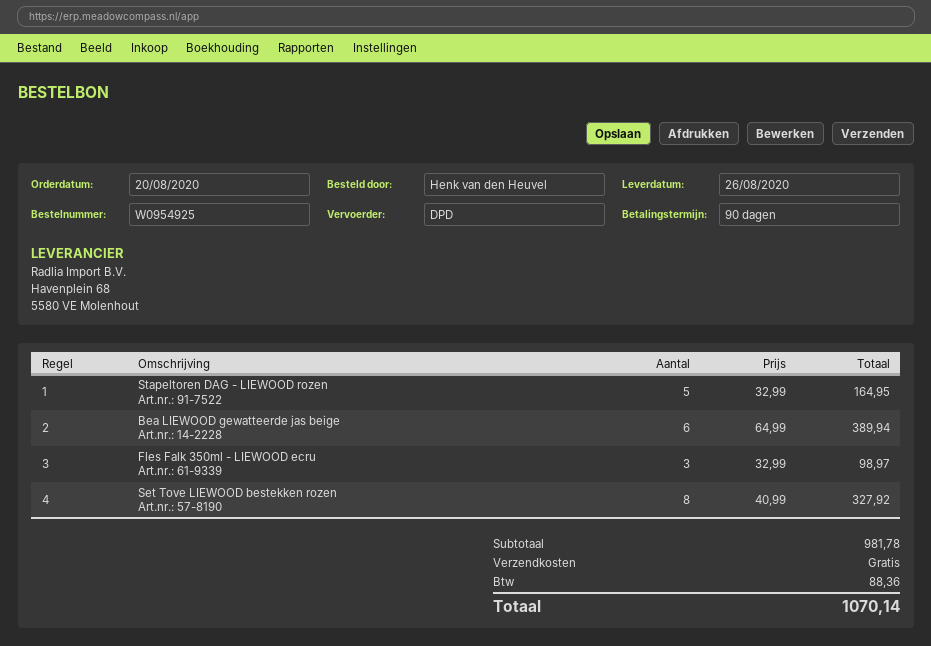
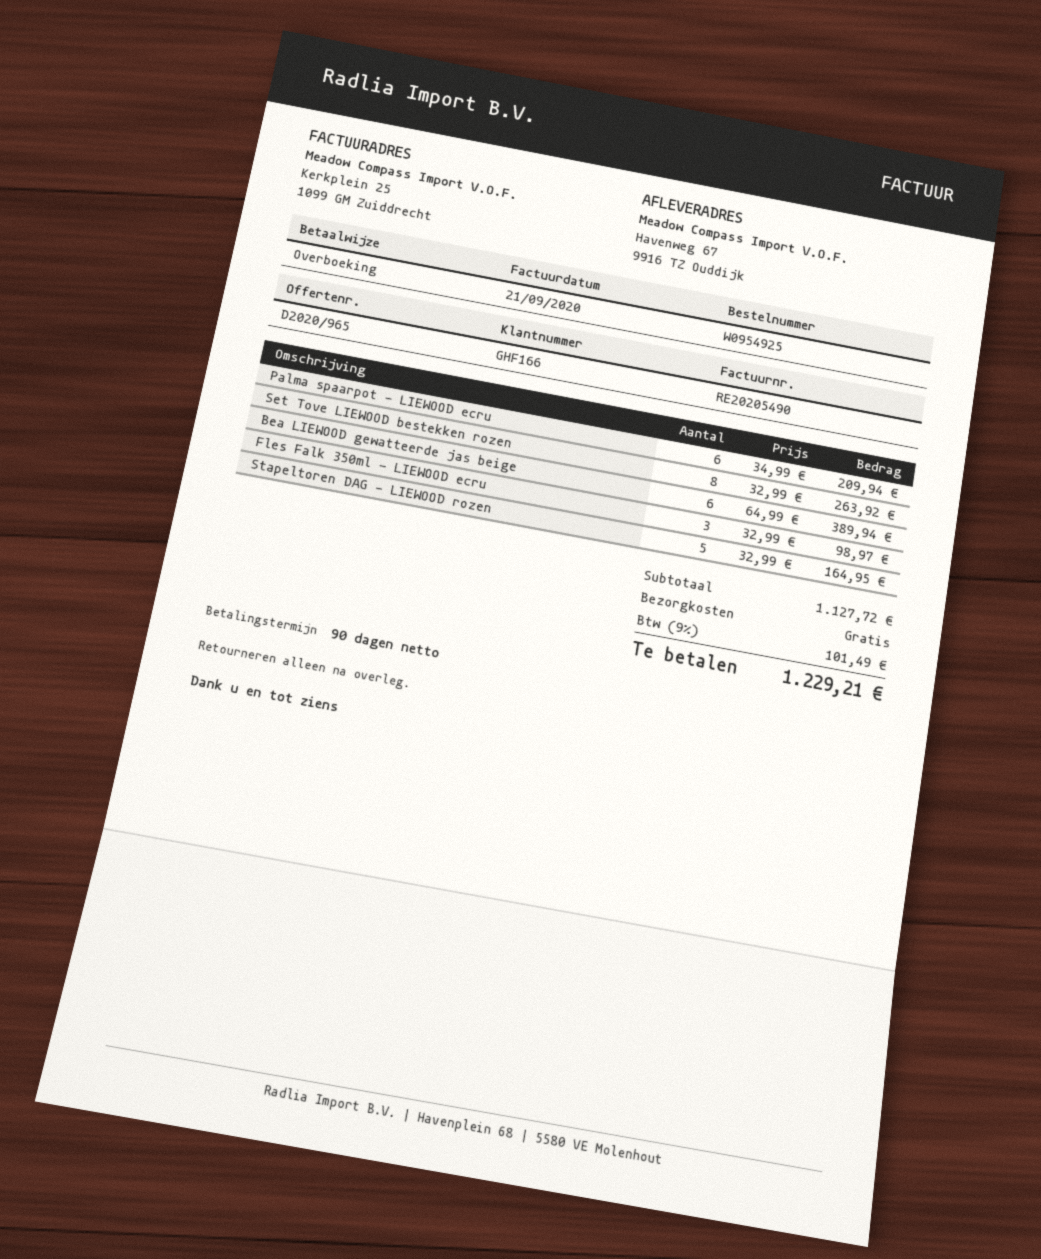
Set Tove LIEWOOD bestekken rozen: 8 x 40.99 = 327.92 -> 8 x 32.99 = 263.92
Palma spaarpot - LIEWOOD ecru: none -> 6 x 34.99 = 209.94
subtotal: 981.78 -> 1127.72
tax: 88.36 -> 101.49
total: 1070.14 -> 1229.21

